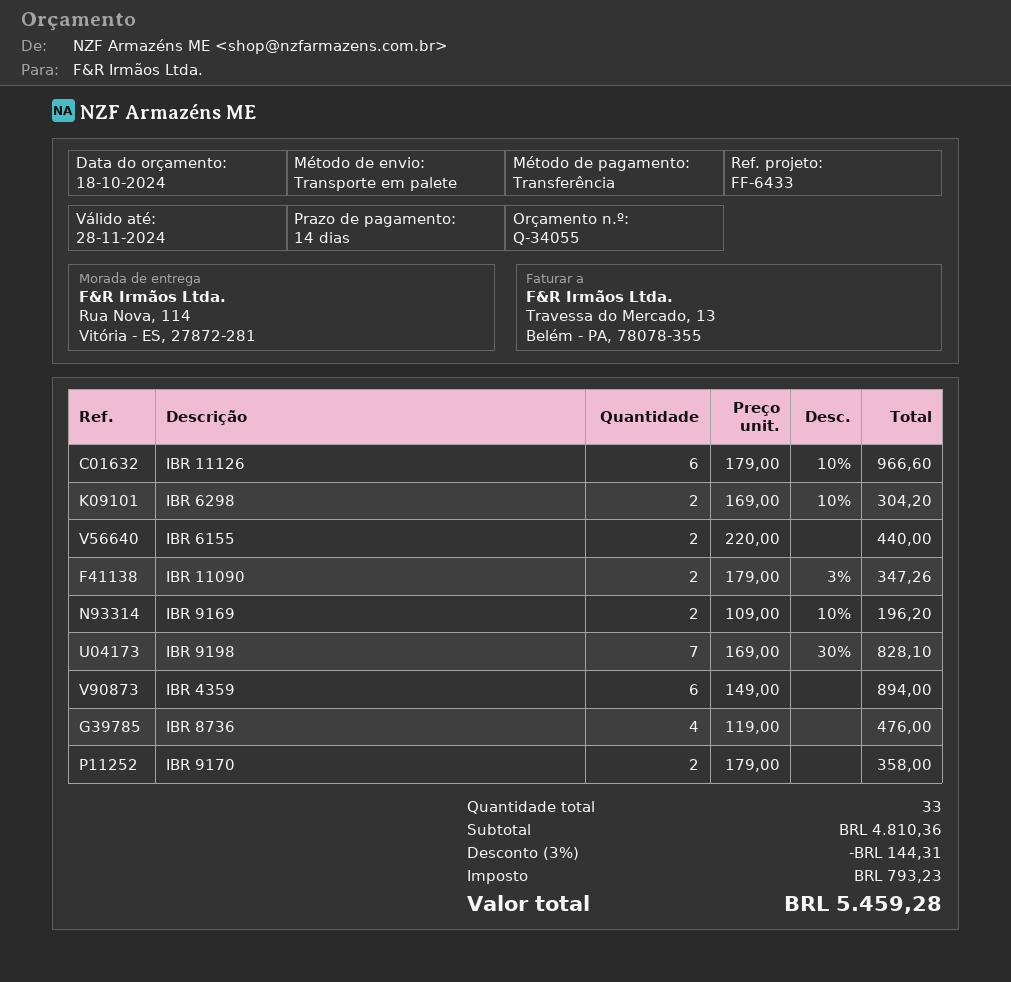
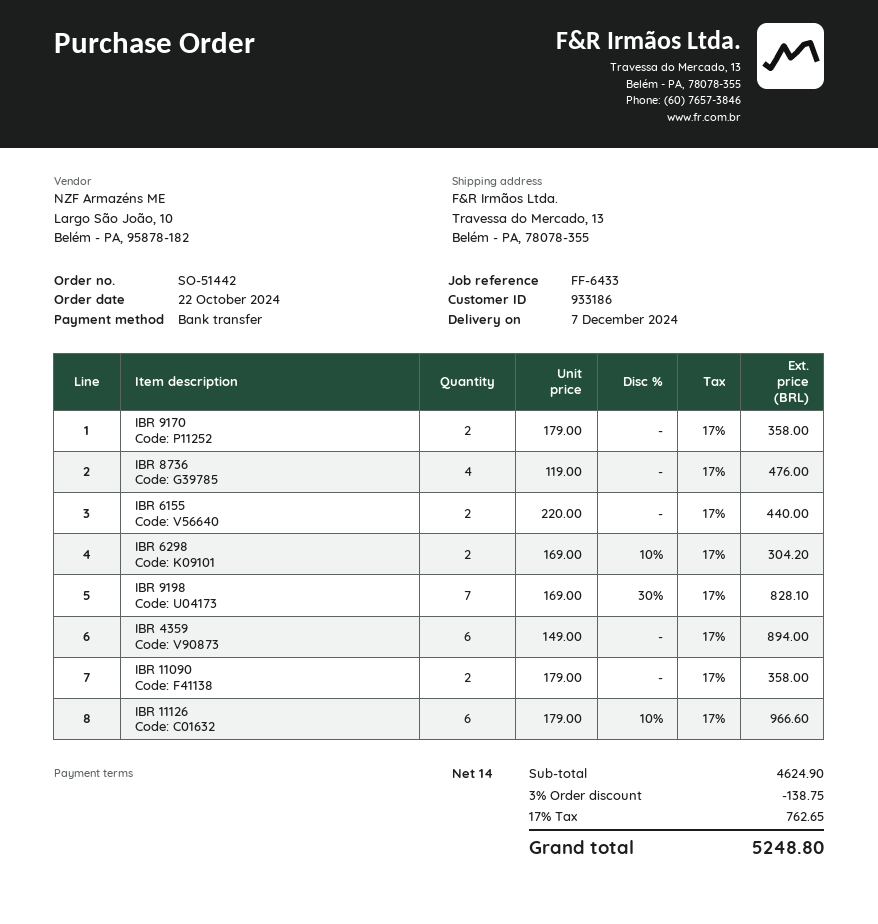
ship to: Rua Nova, 114, Vitória - ES, 27872-281 -> Travessa do Mercado, 13, Belém - PA, 78078-355
IBR 11090: 2 x 179.00 - 3% = 347.26 -> 2 x 179.00 = 358.00
IBR 9169: 2 x 109.00 - 10% = 196.20 -> none
subtotal: 4810.36 -> 4624.90
discount: 3% = 144.31 -> 3% = 138.75
tax: 793.23 -> 762.65
total: 5459.28 -> 5248.80

